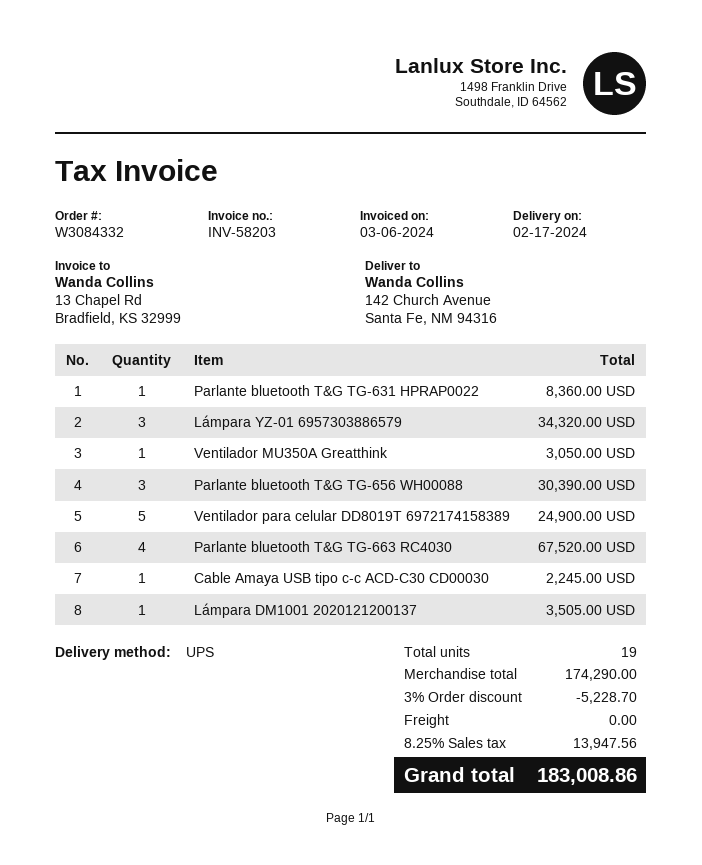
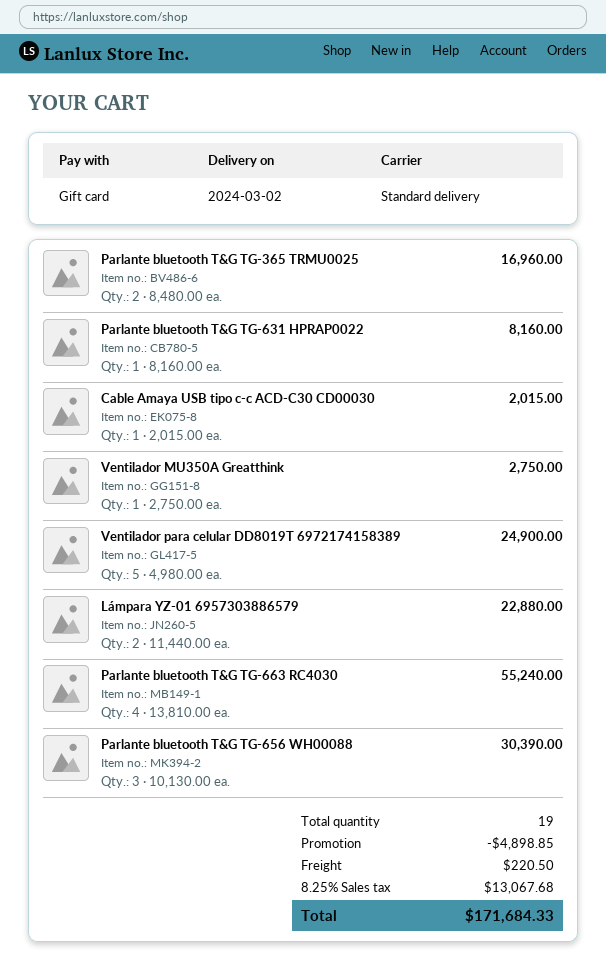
delivery date: 2024-02-17 -> 2024-03-02
shipping method: UPS -> standard
Parlante bluetooth T&G TG-631 HPRAP0022: 1 for 8360.00 -> 1 for 8160.00
Lámpara YZ-01 6957303886579: 3 for 34320.00 -> 2 for 22880.00
Ventilador MU350A Greatthink: 1 for 3050.00 -> 1 for 2750.00
Parlante bluetooth T&G TG-663 RC4030: 4 for 67520.00 -> 4 for 55240.00
Cable Amaya USB tipo c-c ACD-C30 CD00030: 1 for 2245.00 -> 1 for 2015.00
Lámpara DM1001 2020121200137: 1 for 3505.00 -> none
Parlante bluetooth T&G TG-365 TRMU0025: none -> 2 for 16960.00
discount: 5228.70 -> 4898.85
shipping: 0.00 -> 220.50
tax: 8.25% = 13947.56 -> 8.25% = 13067.68
total: 183008.86 -> 171684.33

